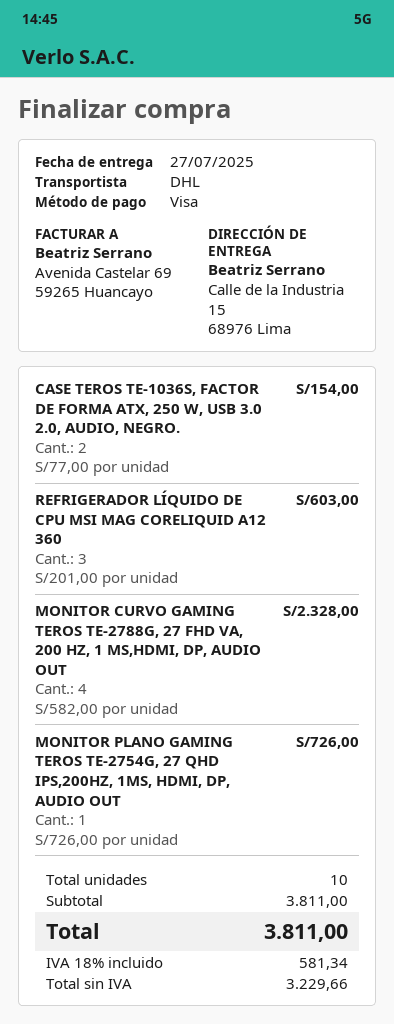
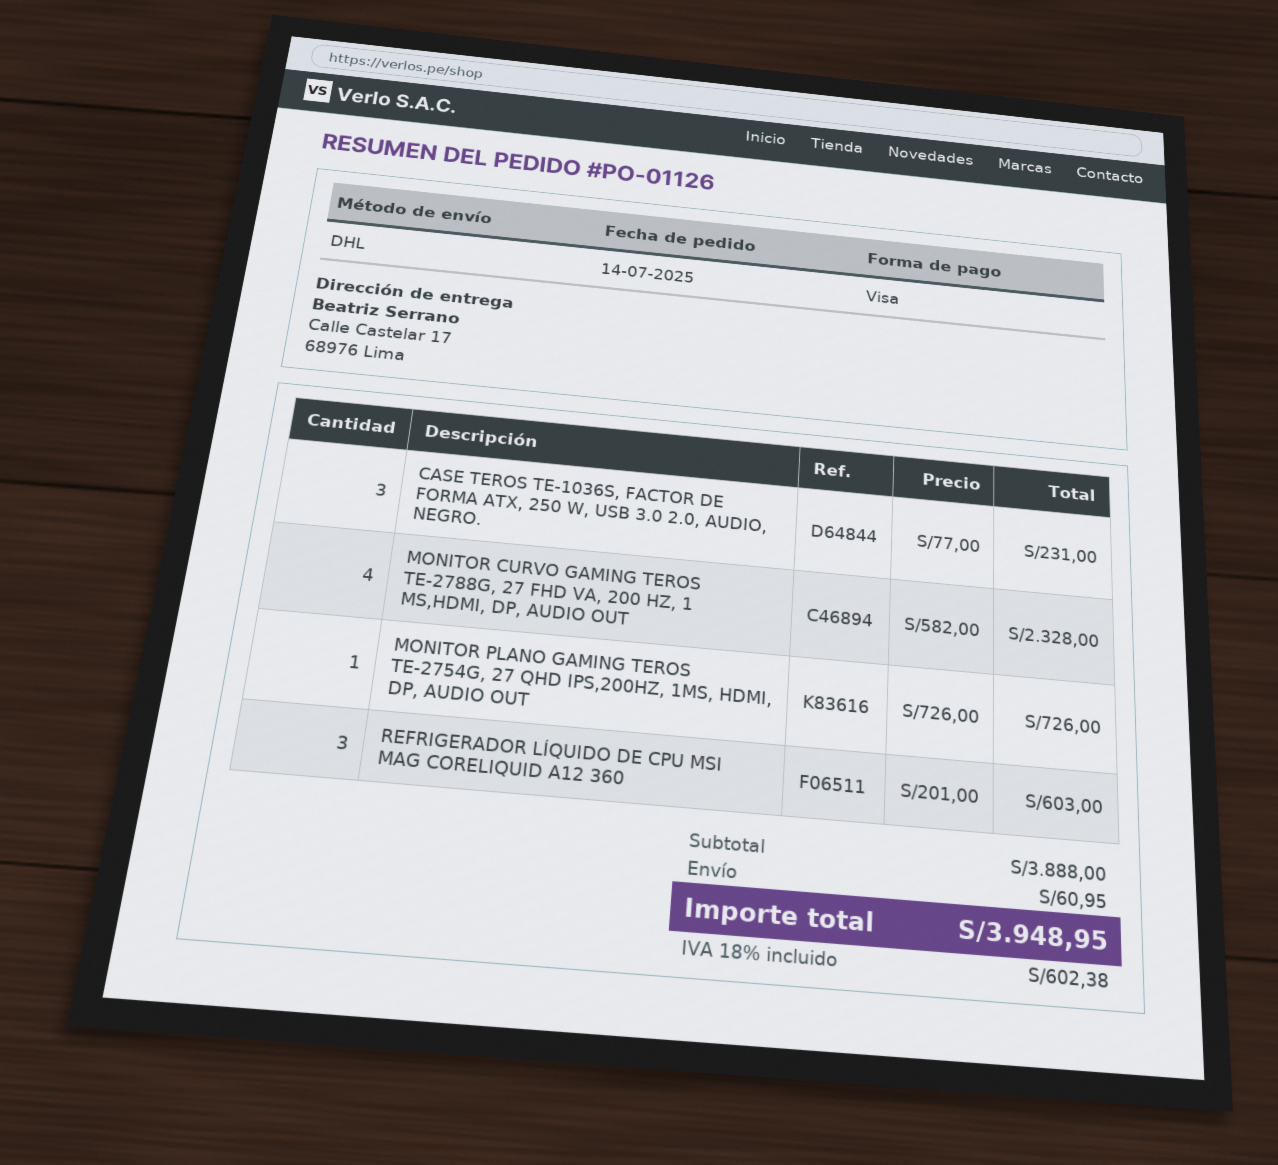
ship to: Calle de la Industria 15, 68976 Lima -> Calle Castelar 17, 68976 Lima
CASE TEROS TE-1036S, FACTOR DE FORMA ATX, 250 W, USB 3.0 2.0, AUDIO, NEGRO.: 2 x 77.00 = 154.00 -> 3 x 77.00 = 231.00
subtotal: 3811.00 -> 3888.00
shipping: none -> 60.95
tax: 18% = 581.34 -> 18% = 602.38
total: 3811.00 -> 3948.95

